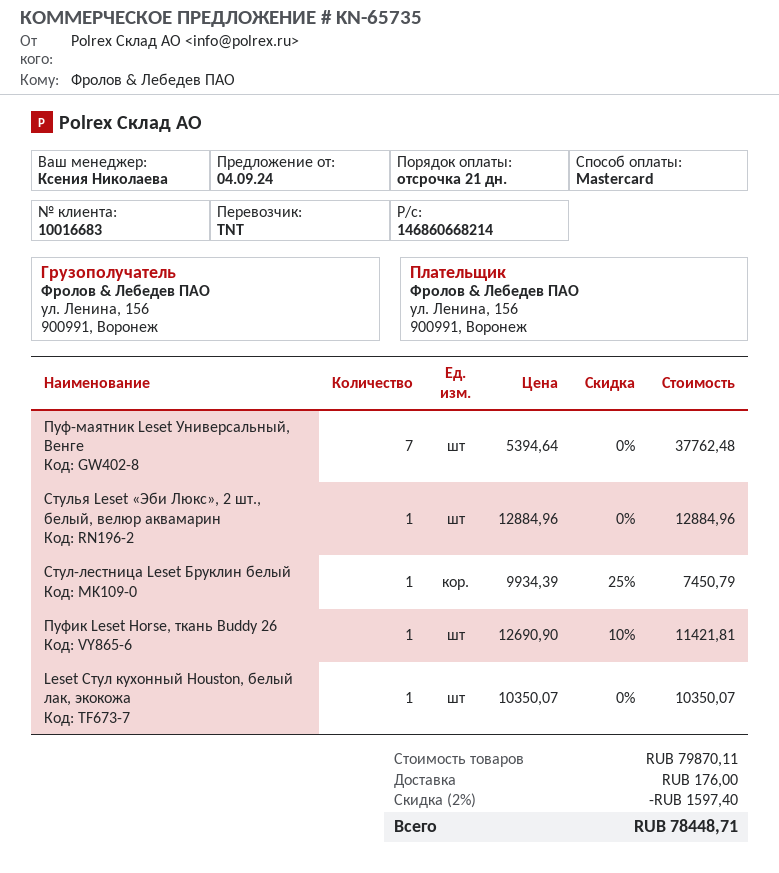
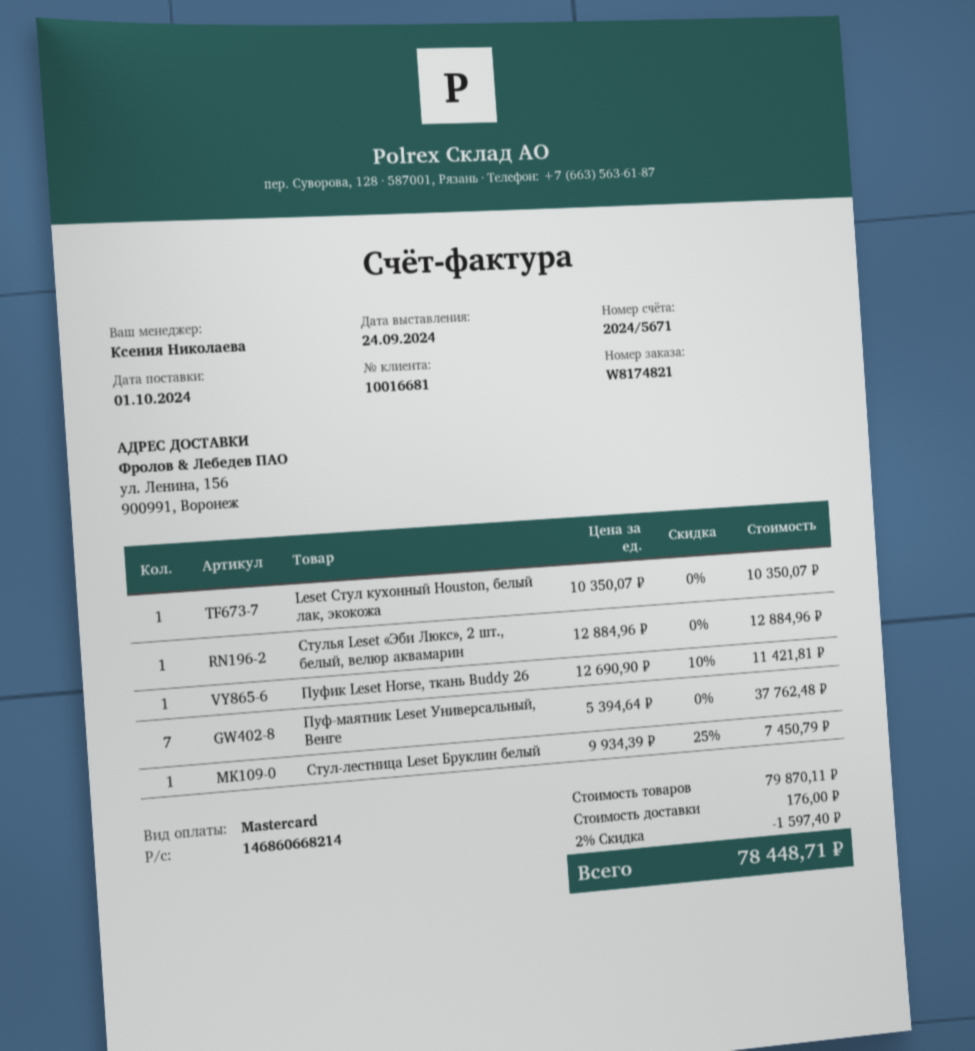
customer number: 10016683 -> 10016681

